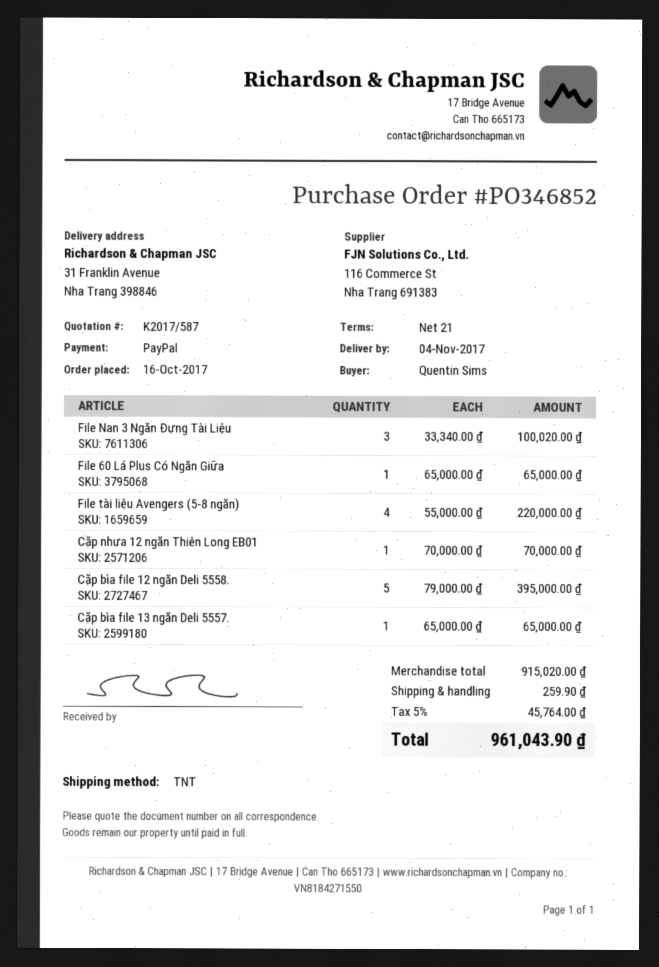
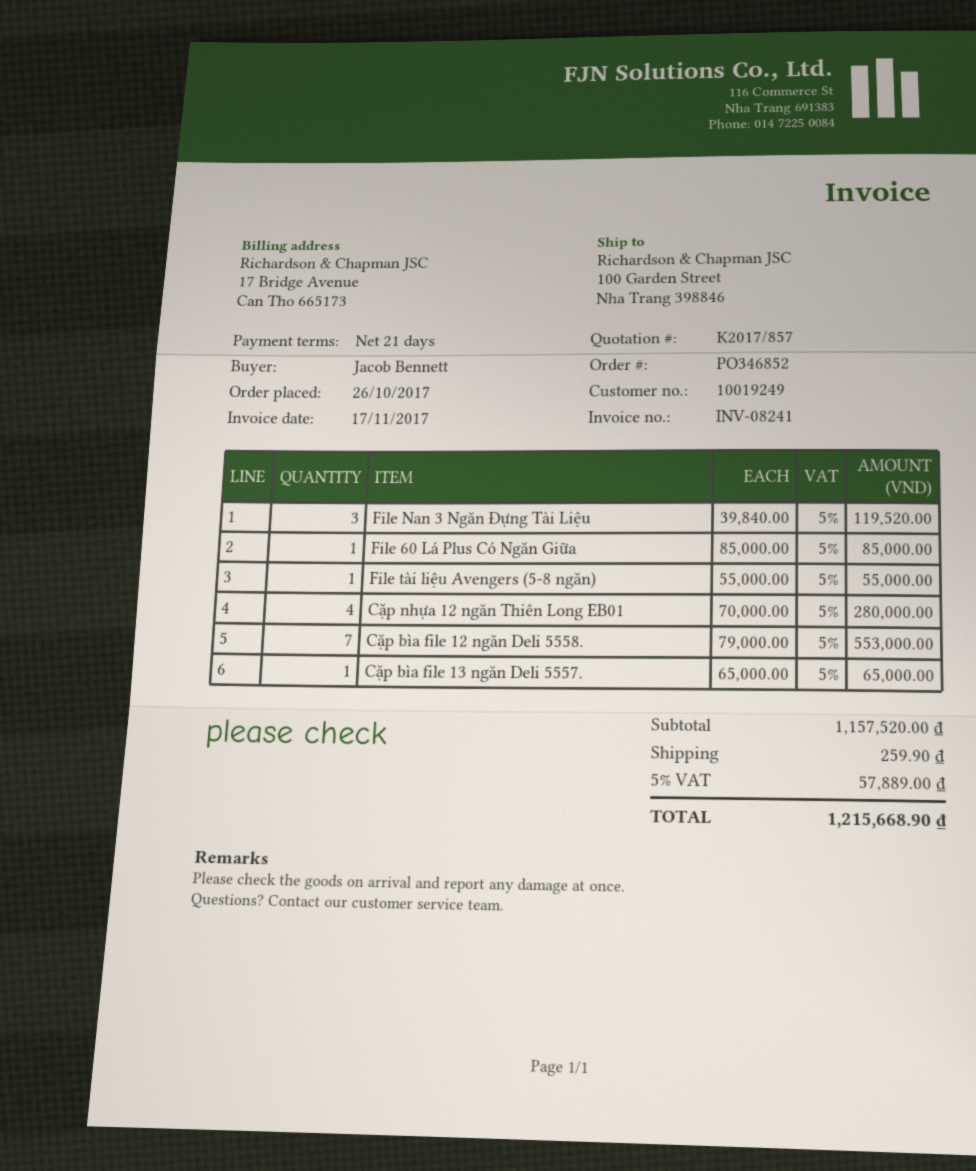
quote number: K2017/587 -> K2017/857
order date: 2017-10-16 -> 2017-10-26
ordered by: Quentin Sims -> Jacob Bennett
ship to: 31 Franklin Avenue, Nha Trang 398846 -> 100 Garden Street, Nha Trang 398846
File Nan 3 Ngăn Đựng Tài Liệu: 3 x 33340.00 = 100020.00 -> 3 x 39840.00 = 119520.00
File 60 Lá Plus Có Ngăn Giữa: 1 x 65000.00 = 65000.00 -> 1 x 85000.00 = 85000.00
File tài liệu Avengers (5-8 ngăn): 4 x 55000.00 = 220000.00 -> 1 x 55000.00 = 55000.00
Cặp nhựa 12 ngăn Thiên Long EB01: 1 x 70000.00 = 70000.00 -> 4 x 70000.00 = 280000.00
Cặp bìa file 12 ngăn Deli 5558.: 5 x 79000.00 = 395000.00 -> 7 x 79000.00 = 553000.00
subtotal: 915020.00 -> 1157520.00
tax: 5% = 45764.00 -> 5% = 57889.00
total: 961043.90 -> 1215668.90

